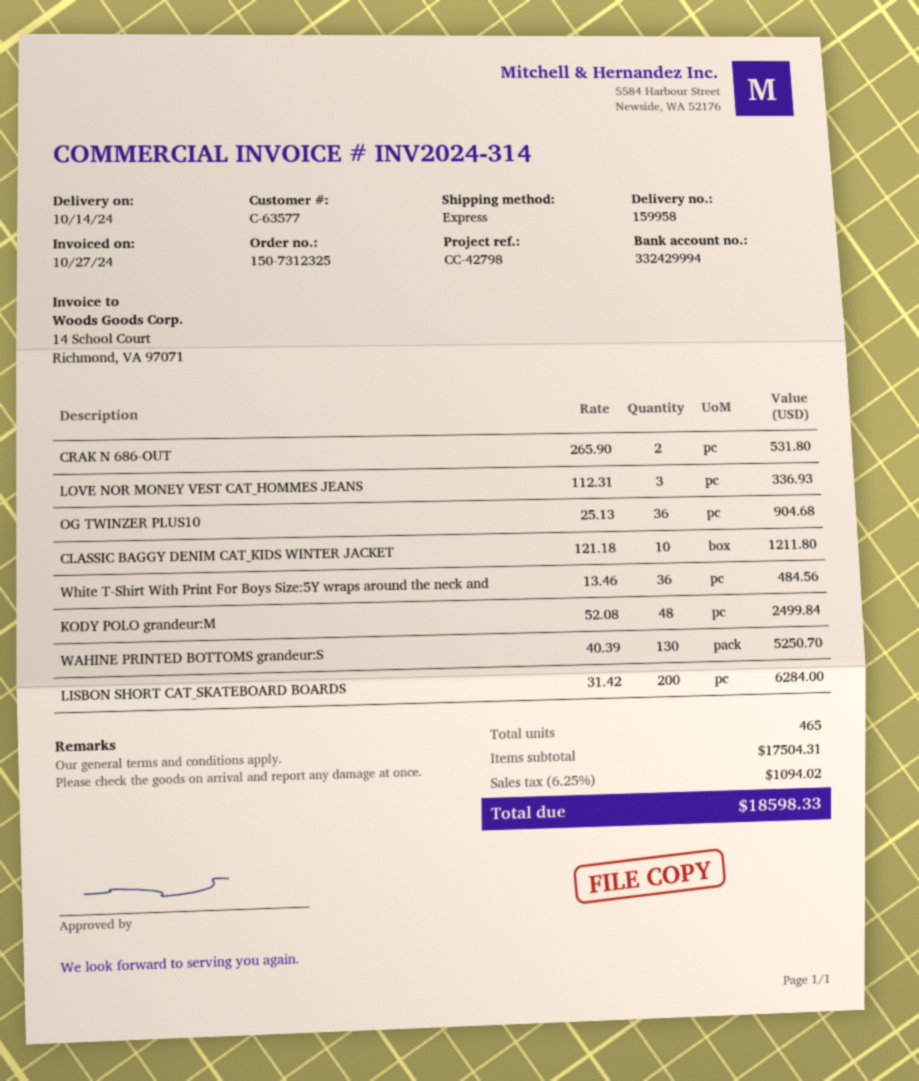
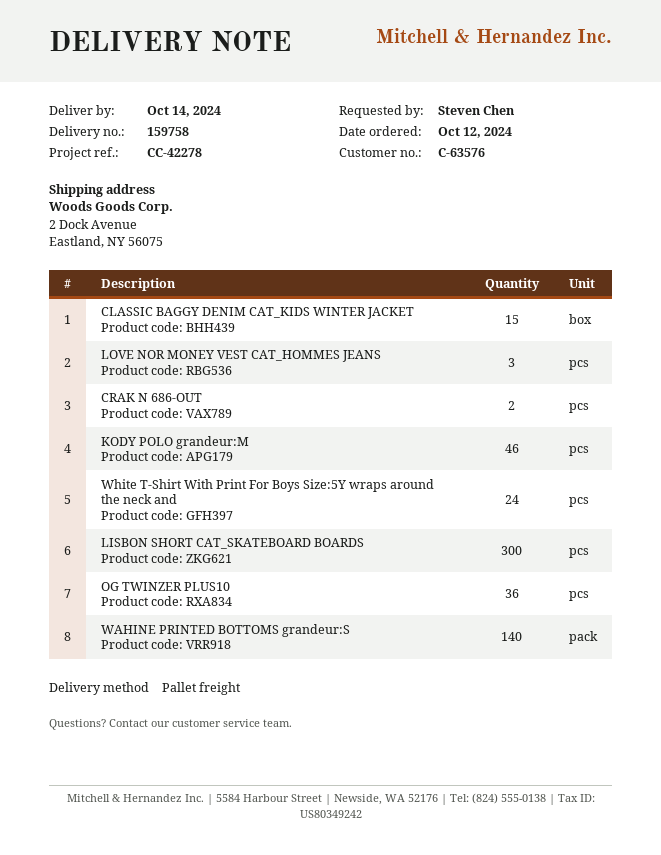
delivery note number: 159958 -> 159758
customer number: C-63577 -> C-63576
reference: CC-42798 -> CC-42278
shipping method: express -> pallet freight
CLASSIC BAGGY DENIM CAT_KIDS WINTER JACKET: 10 -> 15
White T-Shirt With Print For Boys Size:5Y wraps around the neck and: 36 -> 24
KODY POLO grandeur:M: 48 -> 46
WAHINE PRINTED BOTTOMS grandeur:S: 130 -> 140
LISBON SHORT CAT_SKATEBOARD BOARDS: 200 -> 300

